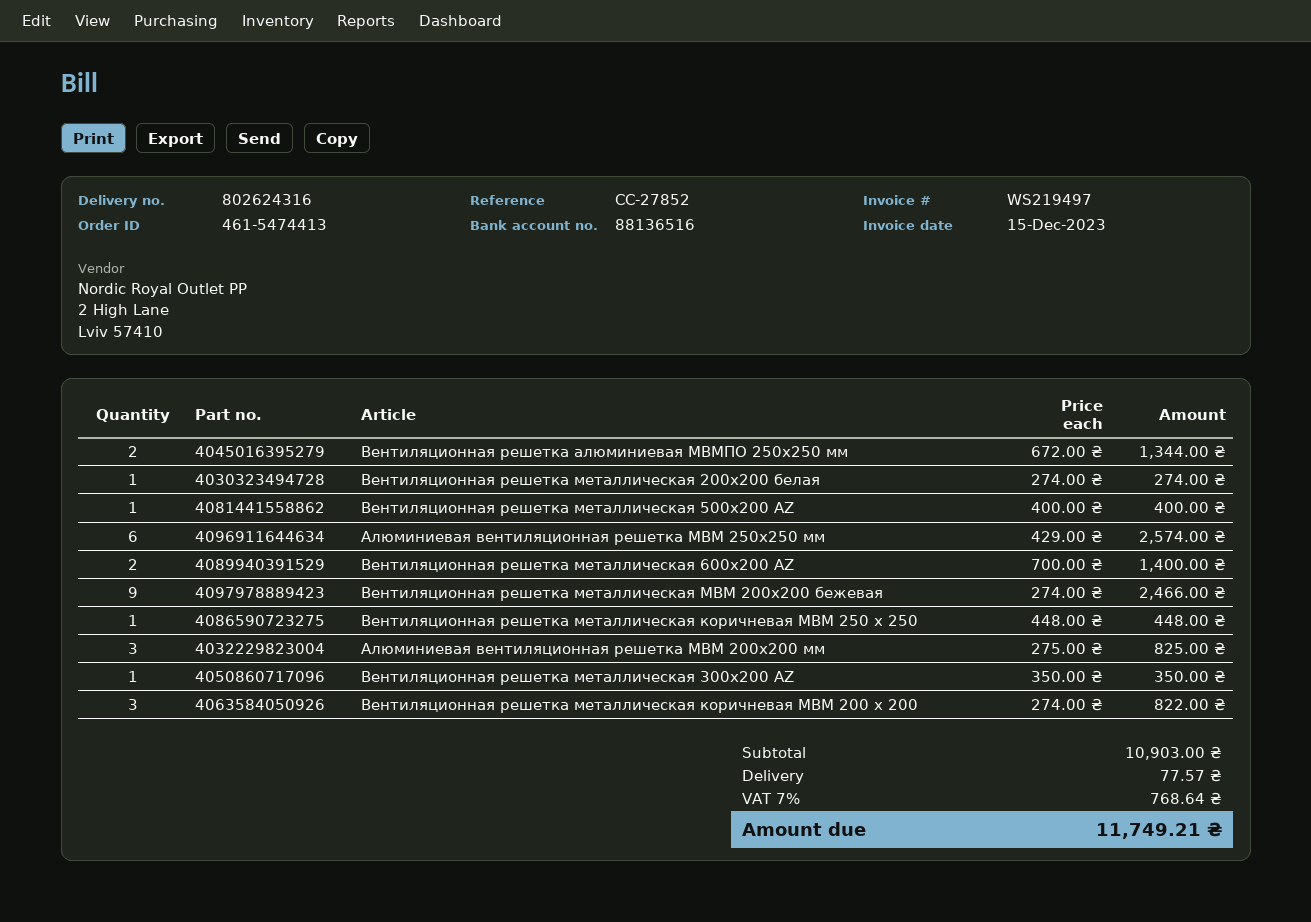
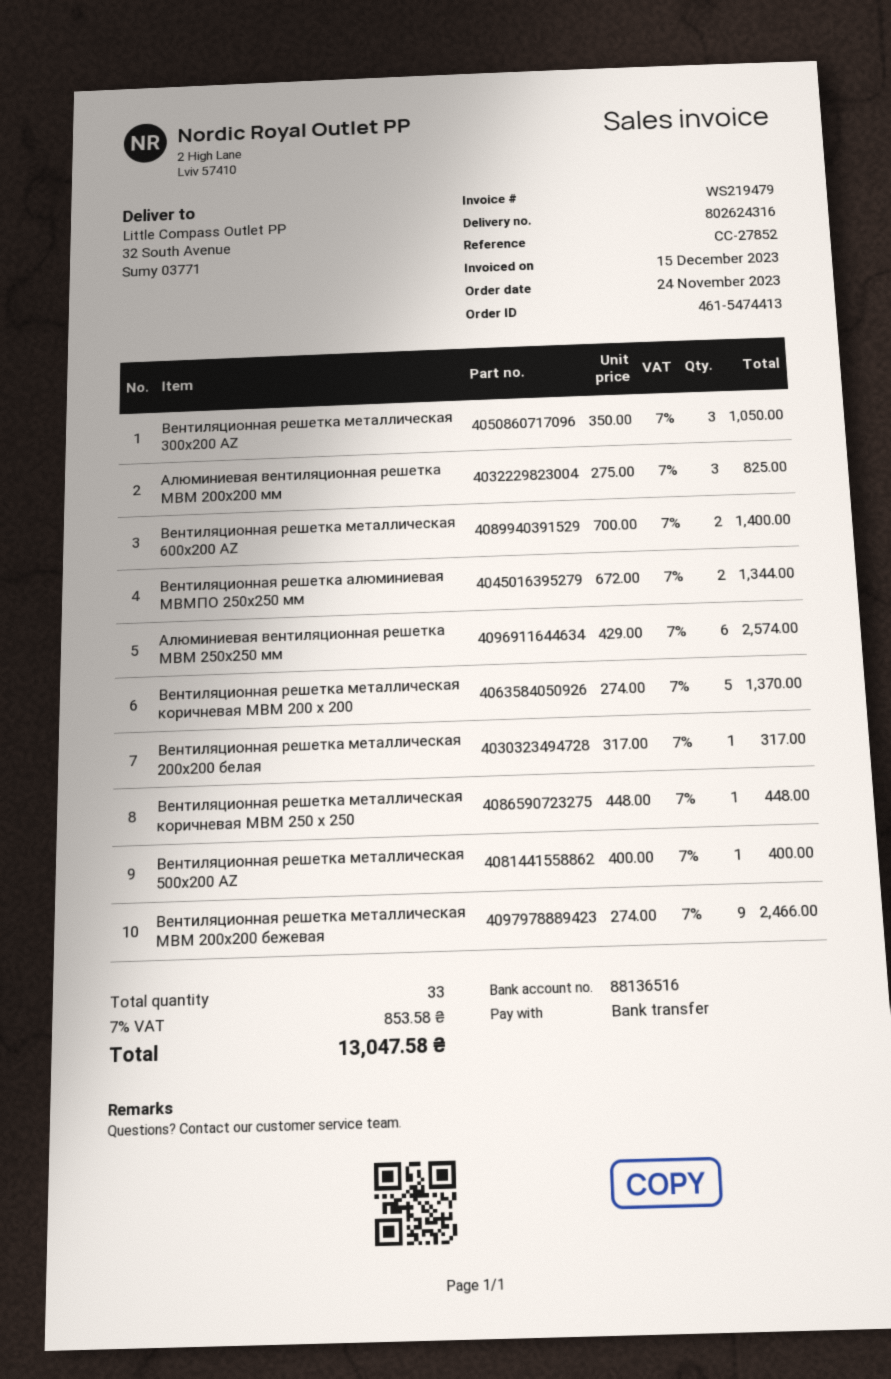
invoice number: WS219497 -> WS219479
Вентиляционная решетка металлическая 200х200 белая: 1 x 274.00 = 274.00 -> 1 x 317.00 = 317.00
Вентиляционная решетка металлическая 300х200 AZ: 1 x 350.00 = 350.00 -> 3 x 350.00 = 1050.00
Вентиляционная решетка металлическая коричневая МВМ 200 х 200: 3 x 274.00 = 822.00 -> 5 x 274.00 = 1370.00
shipping: 77.57 -> none
tax: 7% = 768.64 -> 7% = 853.58
total: 11749.21 -> 13047.58

